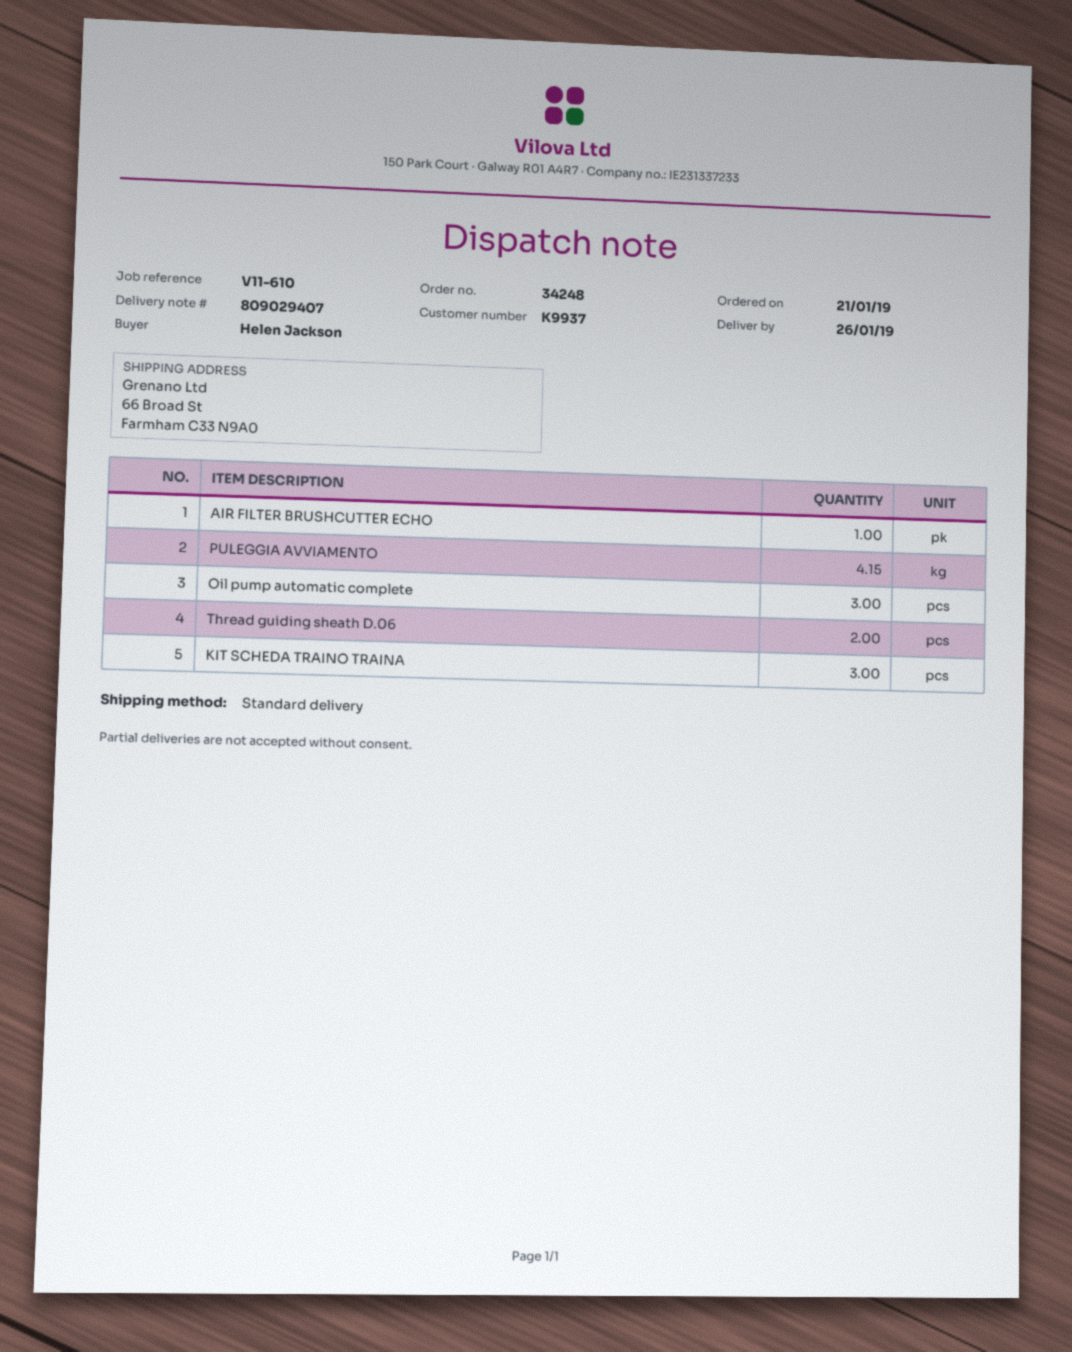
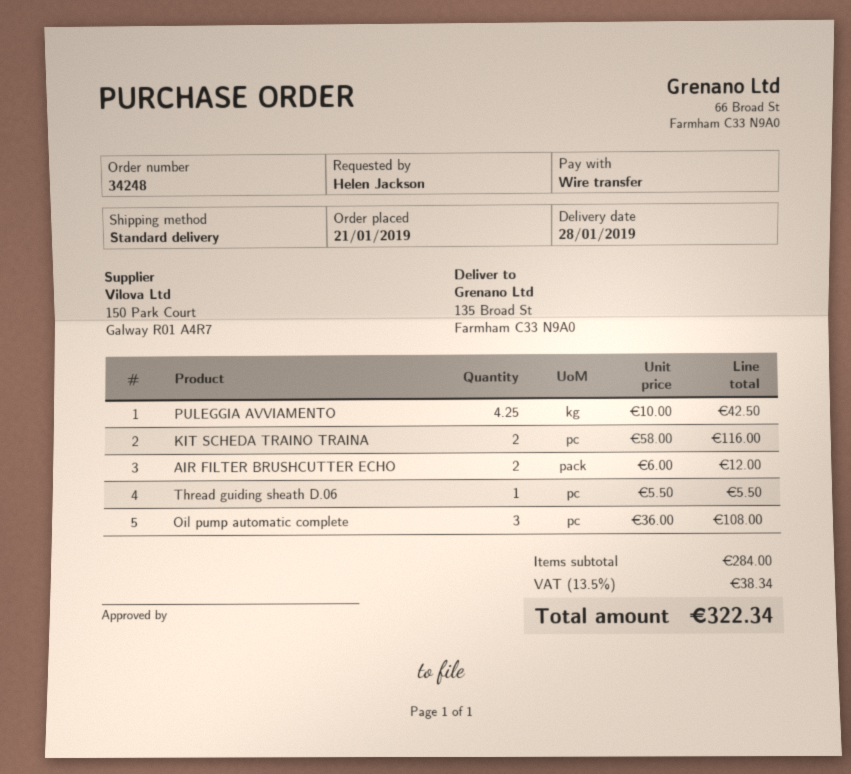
delivery date: 2019-01-26 -> 2019-01-28
ship to: 66 Broad St, Farmham C33 N9A0 -> 135 Broad St, Farmham C33 N9A0
AIR FILTER BRUSHCUTTER ECHO: 1 -> 2
PULEGGIA AVVIAMENTO: 4.15 -> 4.25
Thread guiding sheath D.06: 2 -> 1
KIT SCHEDA TRAINO TRAINA: 3 -> 2

